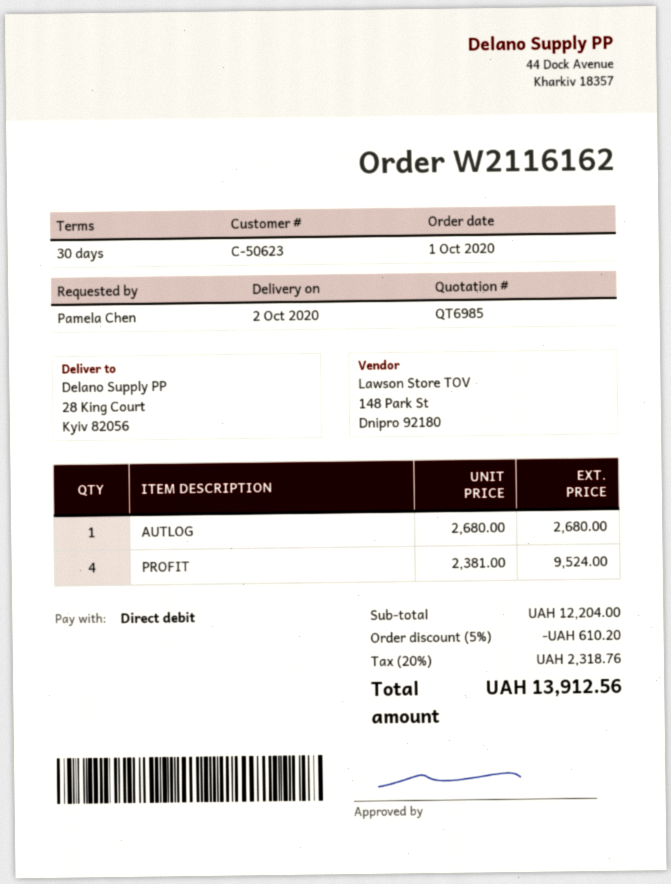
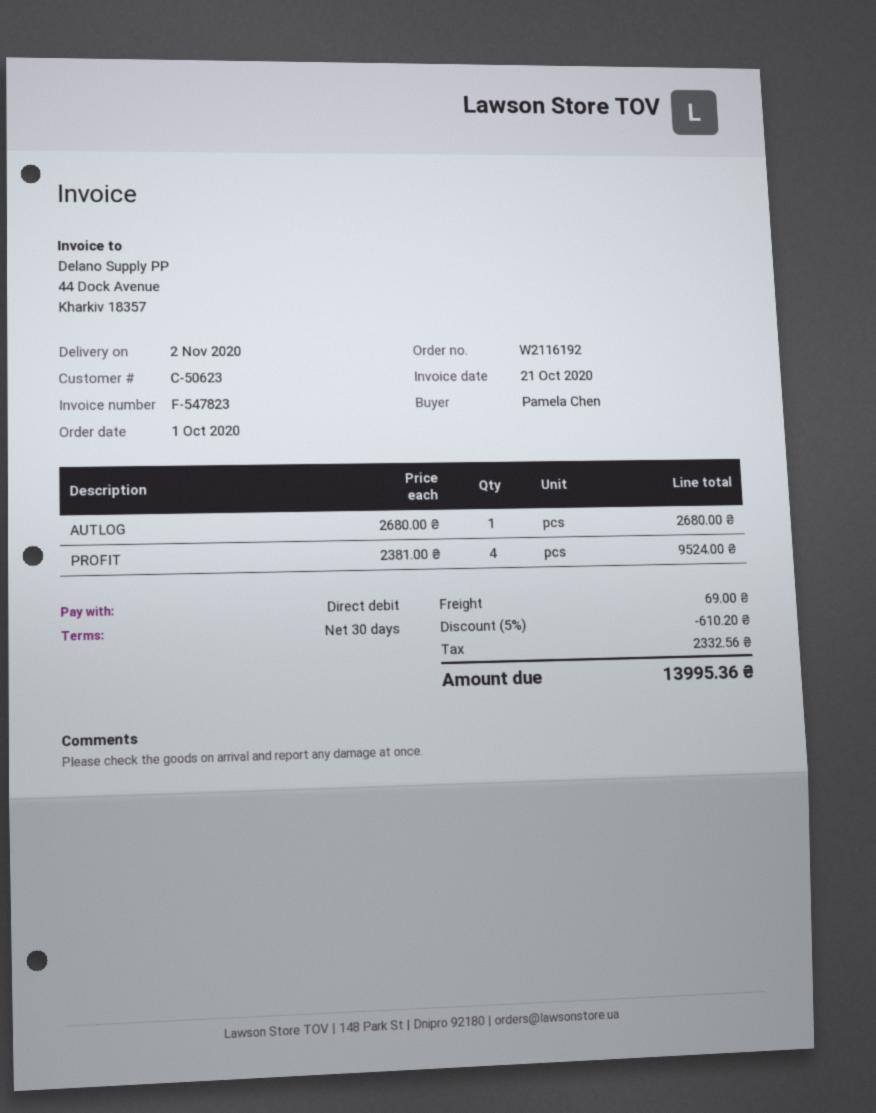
order number: W2116162 -> W2116192
delivery date: 2020-10-02 -> 2020-11-02
shipping: none -> 69.00
tax: 2318.76 -> 2332.56
total: 13912.56 -> 13995.36

